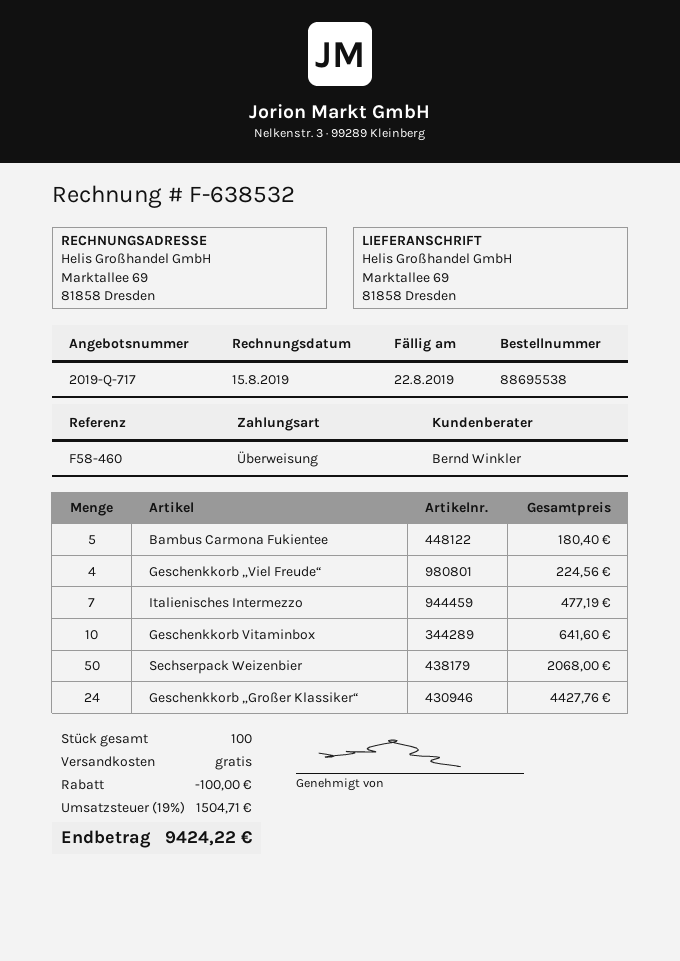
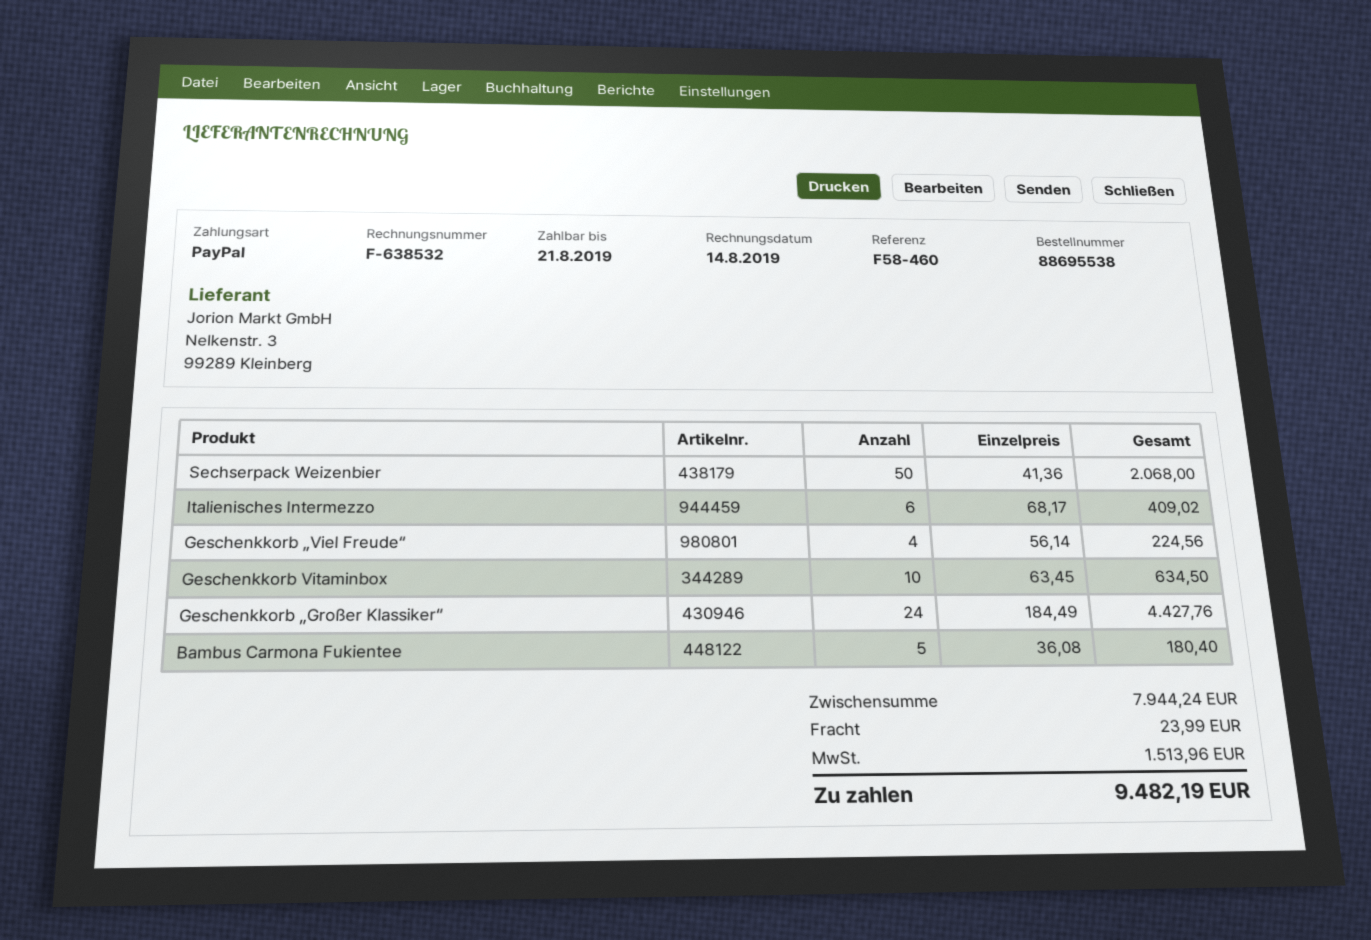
invoice date: 2019-08-15 -> 2019-08-14
due date: 2019-08-22 -> 2019-08-21
payment method: bank transfer -> PayPal
Italienisches Intermezzo: 7 for 477.19 -> 6 for 409.02
Geschenkkorb Vitaminbox: 10 for 641.60 -> 10 for 634.50
discount: 100.00 -> none
shipping: 0.00 -> 23.99
tax: 1504.71 -> 1513.96
total: 9424.22 -> 9482.19

